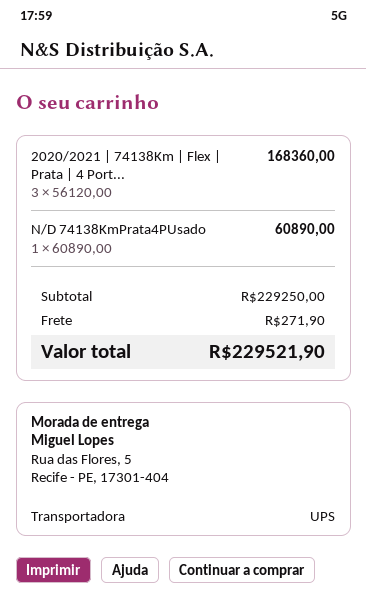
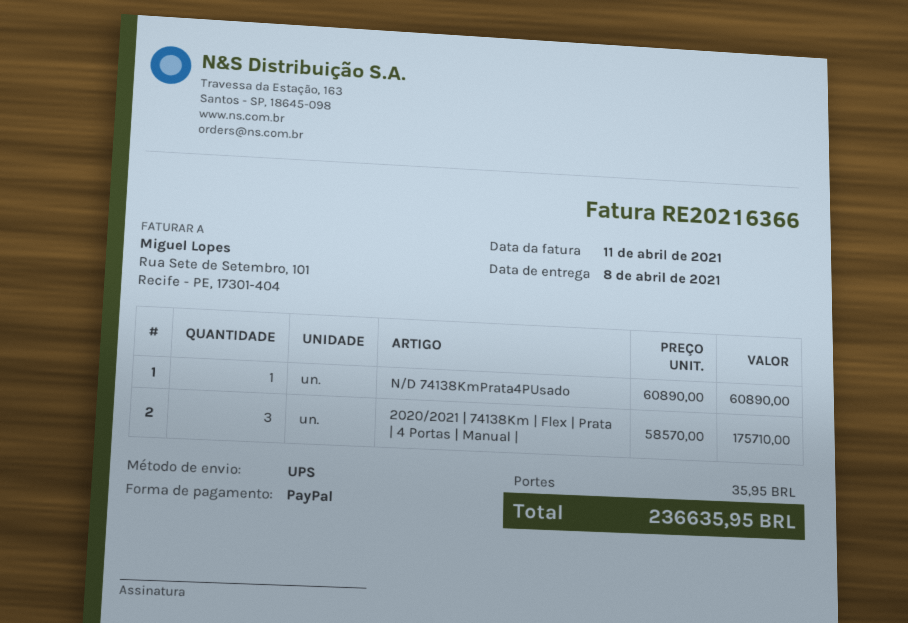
2020/2021 | 74138Km | Flex | Prata | 4 Port...: 3 x 56120.00 = 168360.00 -> 3 x 58570.00 = 175710.00
shipping: 271.90 -> 35.95
total: 229521.90 -> 236635.95

